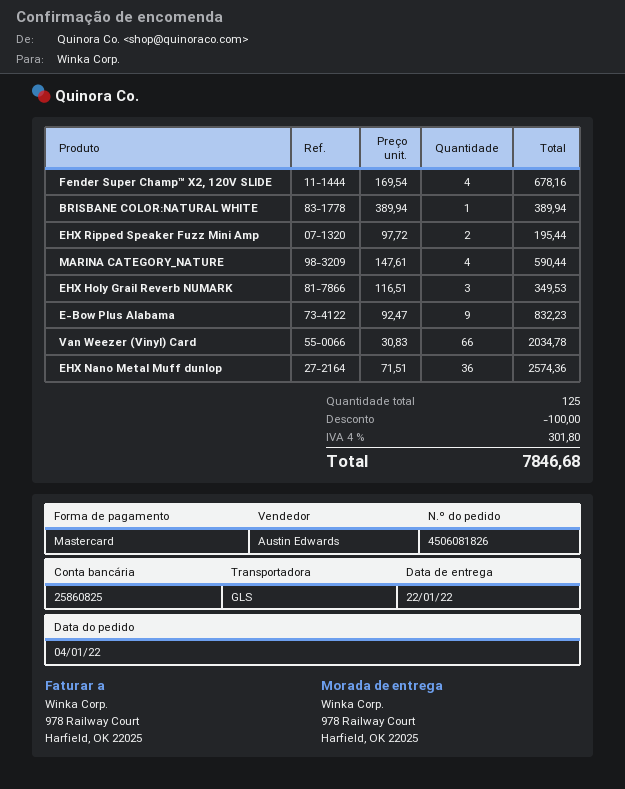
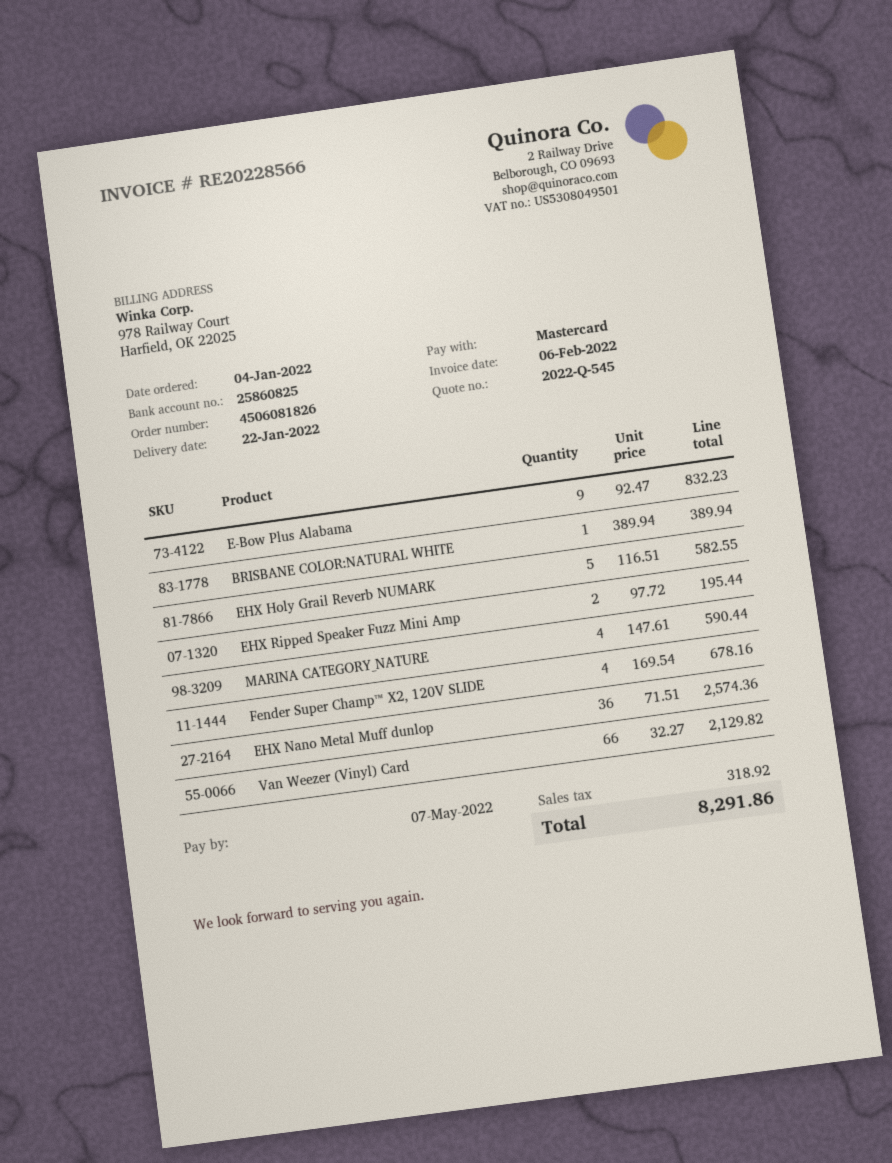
EHX Holy Grail Reverb NUMARK: 3 x 116.51 = 349.53 -> 5 x 116.51 = 582.55
Van Weezer (Vinyl) Card: 66 x 30.83 = 2034.78 -> 66 x 32.27 = 2129.82
discount: 100.00 -> none
tax: 301.80 -> 318.92
total: 7846.68 -> 8291.86

